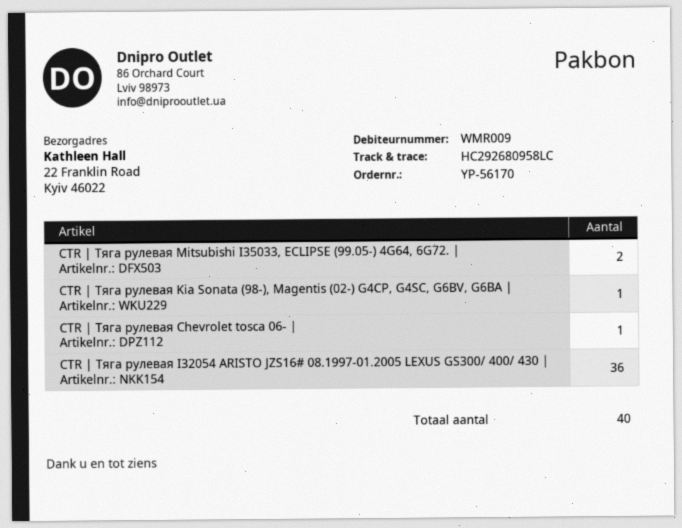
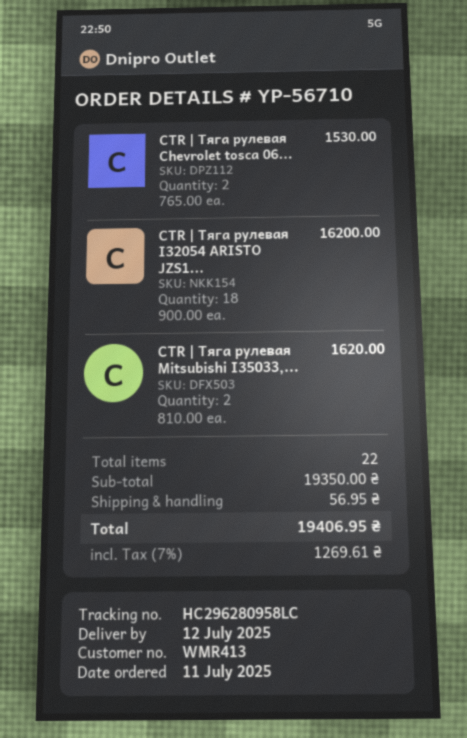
order number: YP-56170 -> YP-56710
customer number: WMR009 -> WMR413
tracking number: HC292680958LC -> HC296280958LC
CTR | Тяга рулевая Kia Sonata (98-), Magentis (02-) G4CP, G4SC, G6BV, G6BA |: 1 -> none
CTR | Тяга рулевая Chevrolet tosca 06- |: 1 -> 2
CTR | Тяга рулевая I32054 ARISTO JZS16# 08.1997-01.2005 LEXUS GS300/ 400/ 430 |: 36 -> 18
total quantity: 40 -> 22

